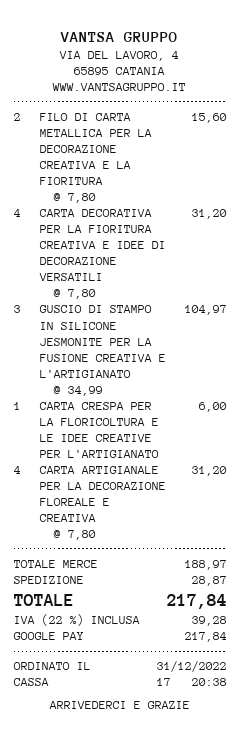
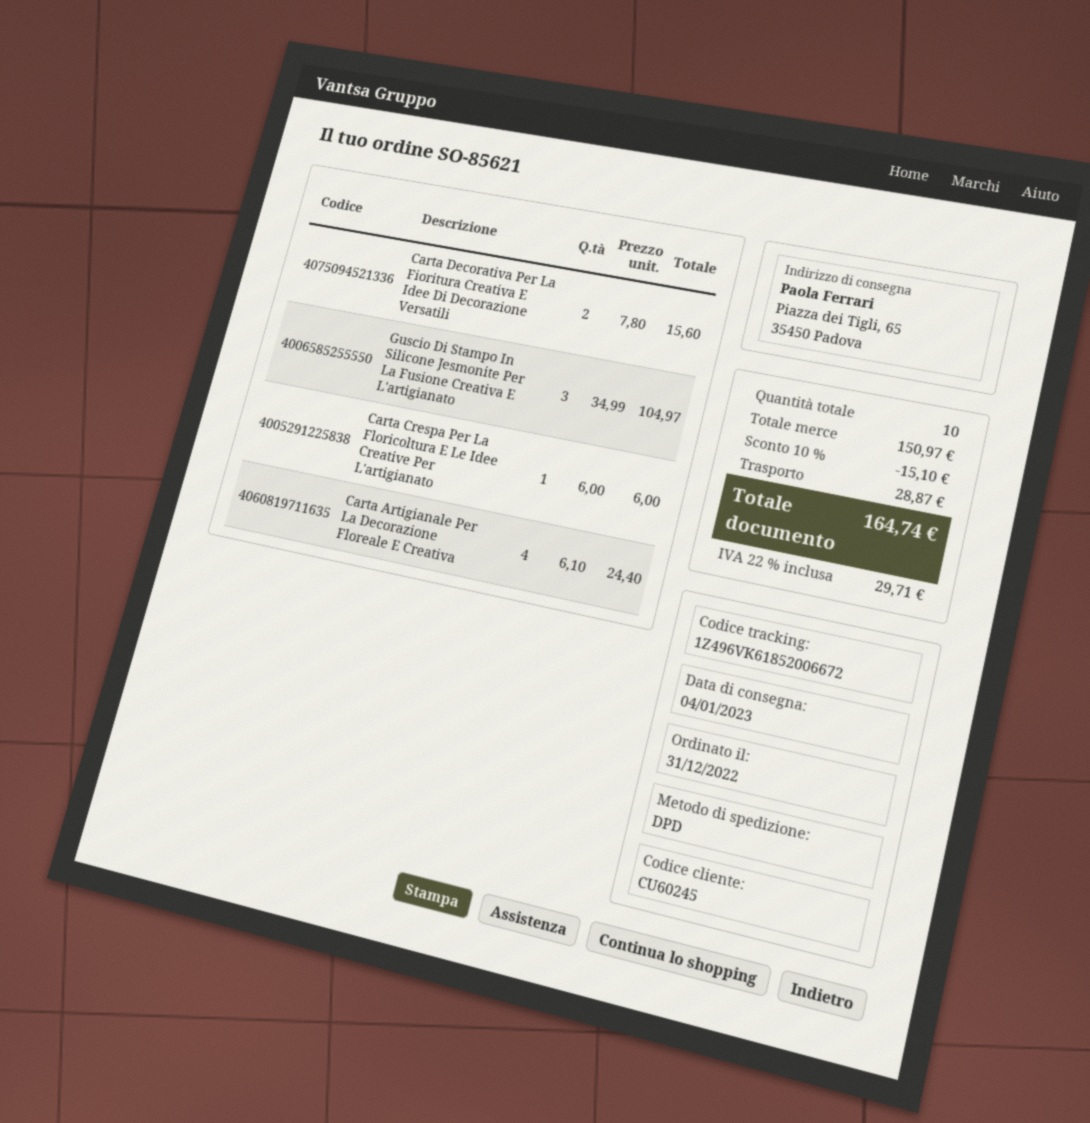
FILO DI CARTA METALLICA PER LA DECORAZIONE CREATIVA E LA FIORITURA: 2 x 7.80 = 15.60 -> none
CARTA DECORATIVA PER LA FIORITURA CREATIVA E IDEE DI DECORAZIONE VERSATILI: 4 x 7.80 = 31.20 -> 2 x 7.80 = 15.60
CARTA ARTIGIANALE PER LA DECORAZIONE FLOREALE E CREATIVA: 4 x 7.80 = 31.20 -> 4 x 6.10 = 24.40
subtotal: 188.97 -> 150.97
discount: none -> 10% = 15.10
tax: 22% = 39.28 -> 22% = 29.71
total: 217.84 -> 164.74

